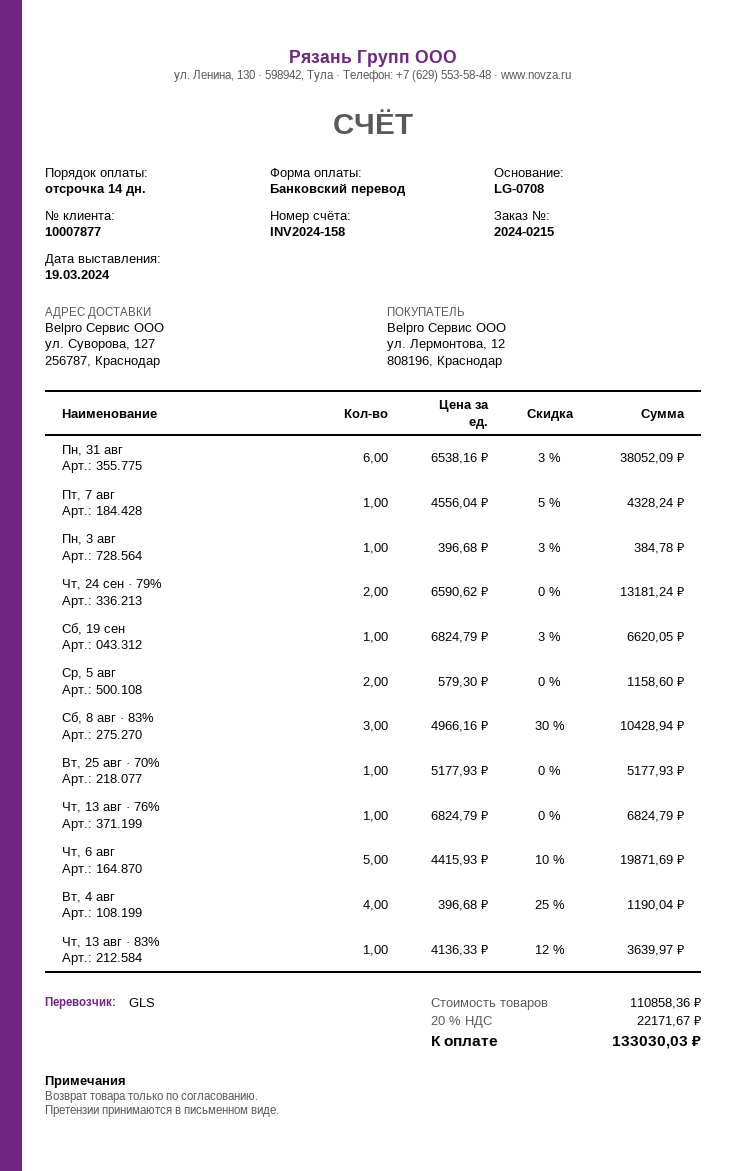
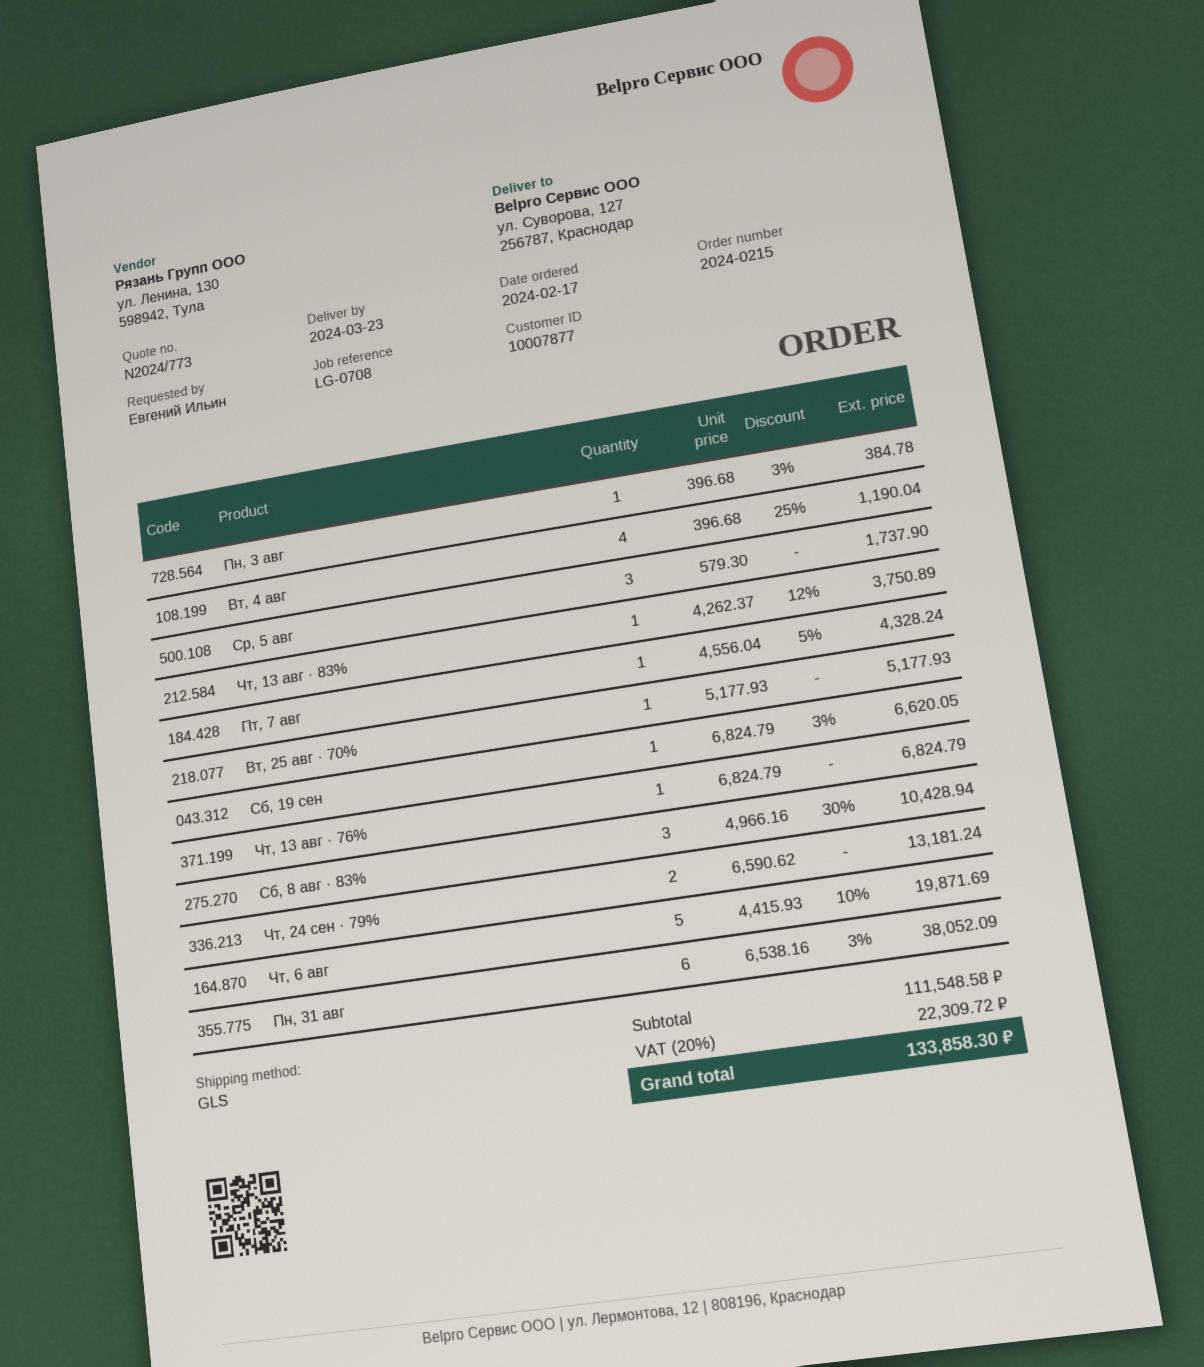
Ср, 5 авг: 2 x 579.30 = 1158.60 -> 3 x 579.30 = 1737.90
Чт, 13 авг · 83%: 1 x 4136.33 - 12% = 3639.97 -> 1 x 4262.37 - 12% = 3750.89
subtotal: 110858.36 -> 111548.58
tax: 20% = 22171.67 -> 20% = 22309.72
total: 133030.03 -> 133858.30

